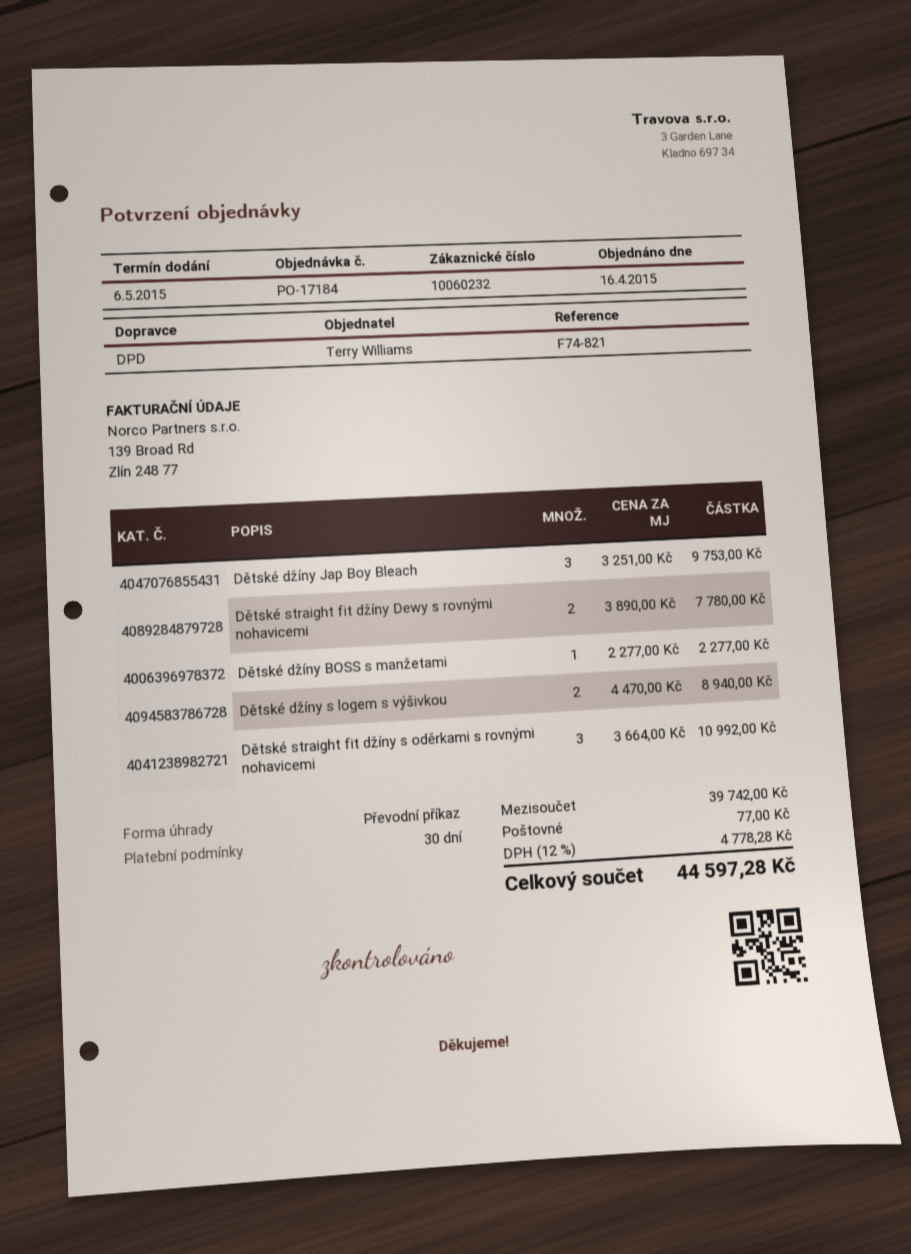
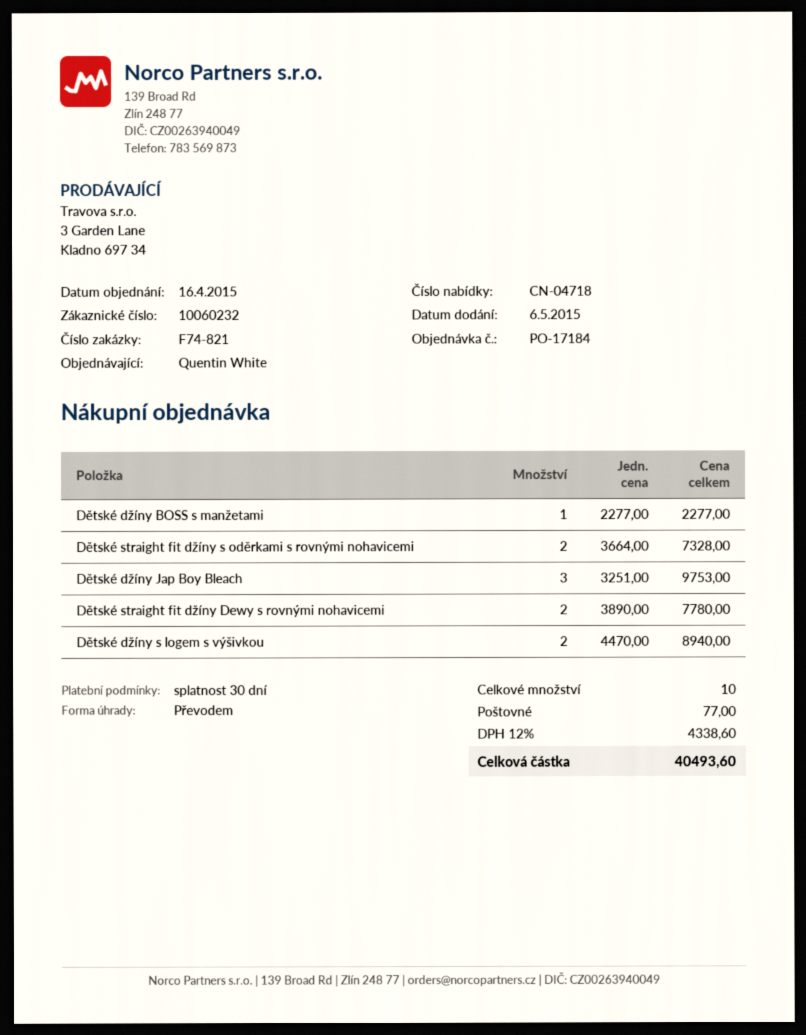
ordered by: Terry Williams -> Quentin White
Dětské straight fit džíny s oděrkami s rovnými nohavicemi: 3 x 3664.00 = 10992.00 -> 2 x 3664.00 = 7328.00
tax: 12% = 4778.28 -> 12% = 4338.60
total: 44597.28 -> 40493.60

